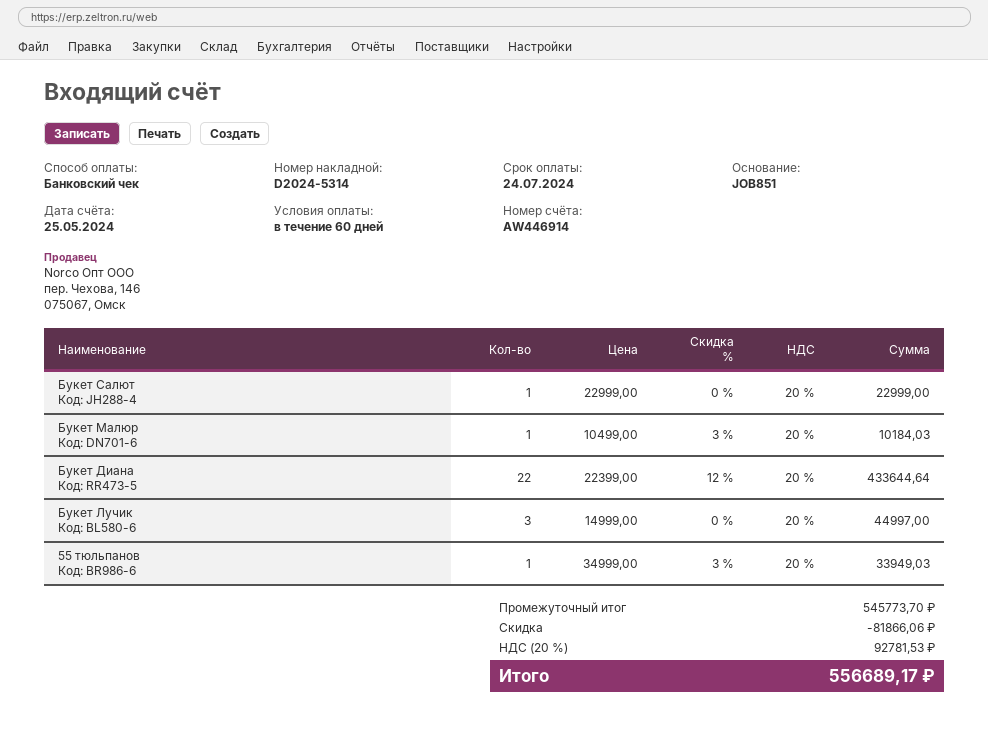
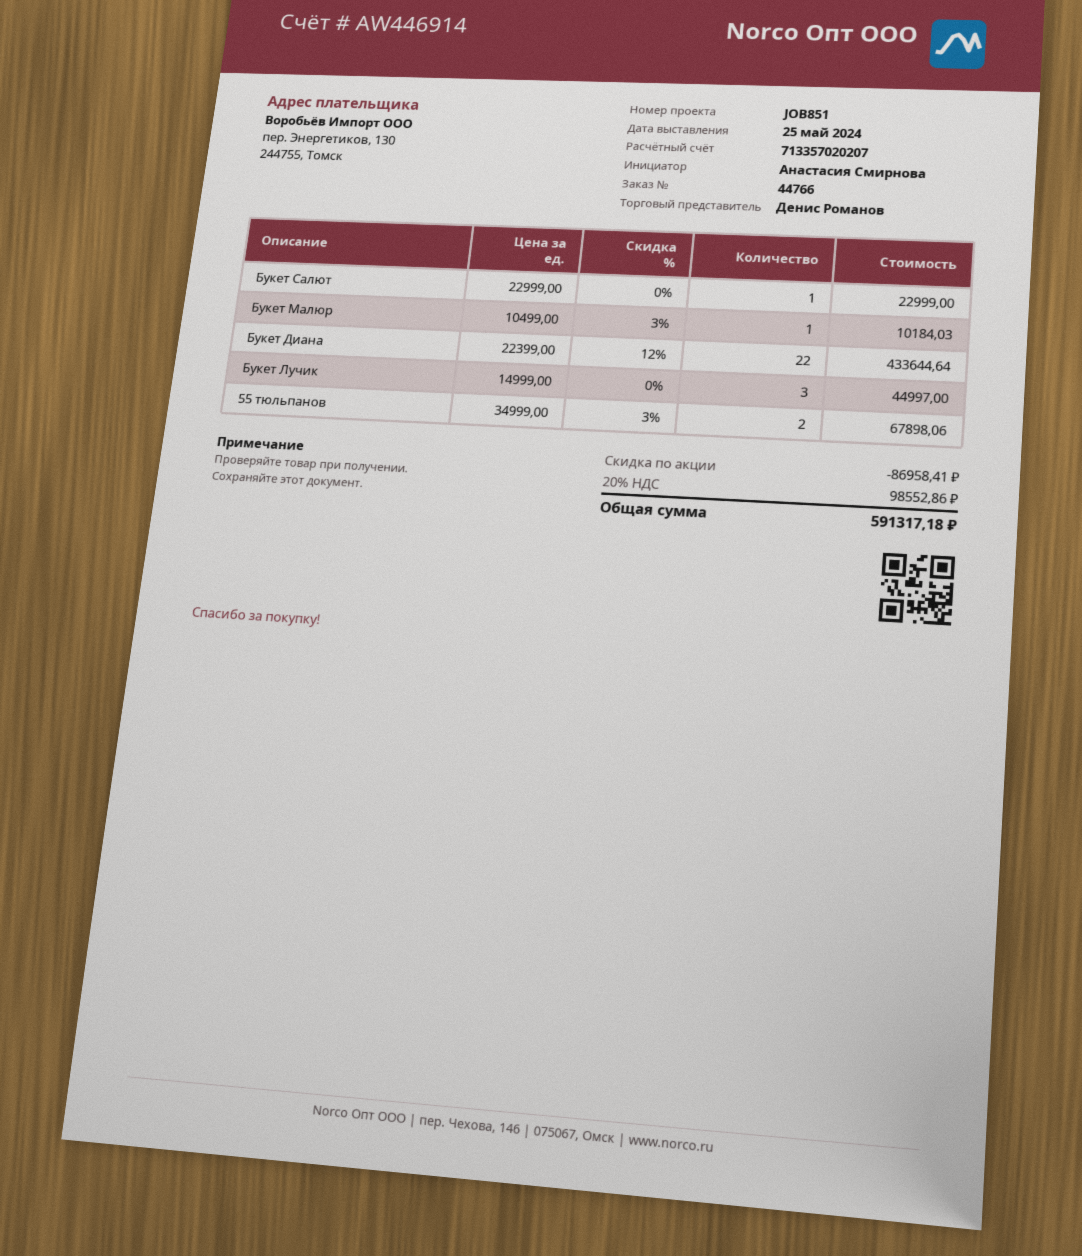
55 тюльпанов: 1 x 34999.00 - 3% = 33949.03 -> 2 x 34999.00 - 3% = 67898.06
discount: 81866.06 -> 86958.41
tax: 20% = 92781.53 -> 20% = 98552.86
total: 556689.17 -> 591317.18

